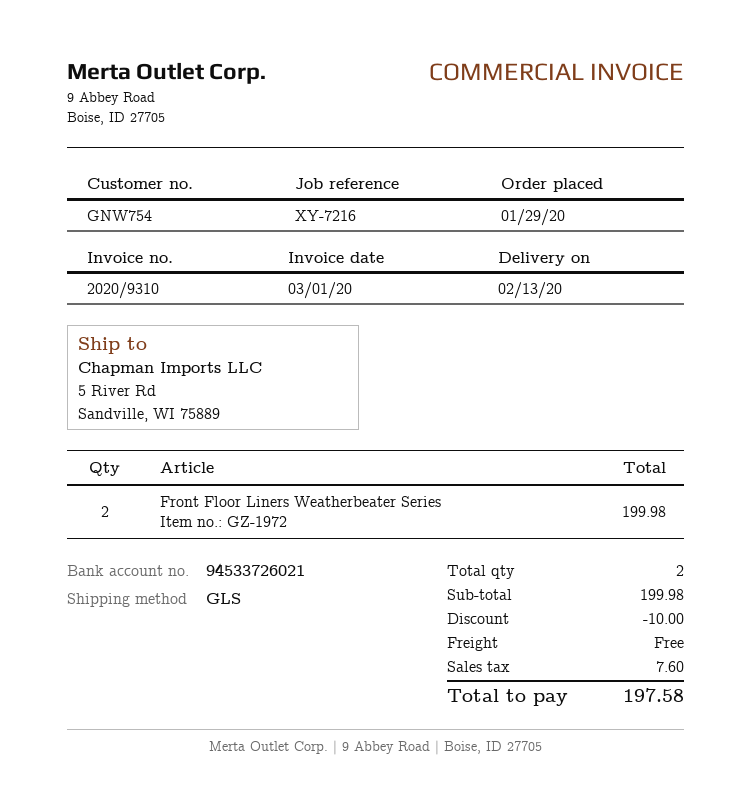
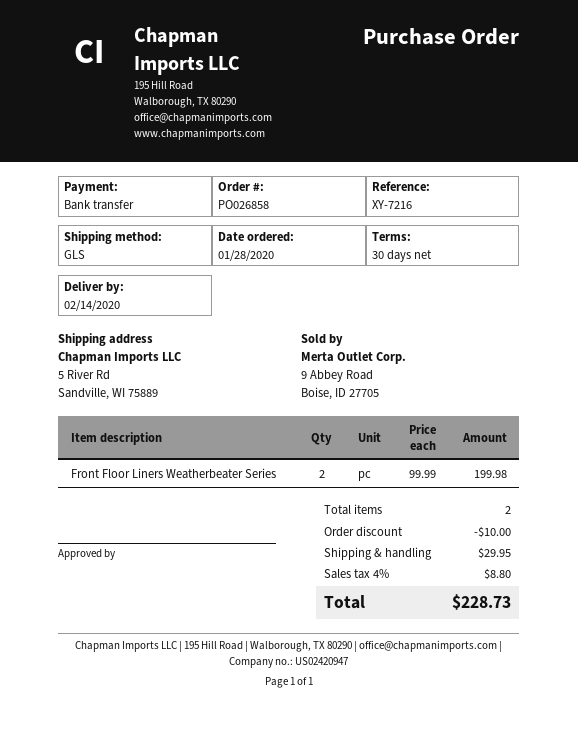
order date: 2020-01-29 -> 2020-01-28
delivery date: 2020-02-13 -> 2020-02-14
shipping: 0.00 -> 29.95
tax: 7.60 -> 8.80
total: 197.58 -> 228.73

